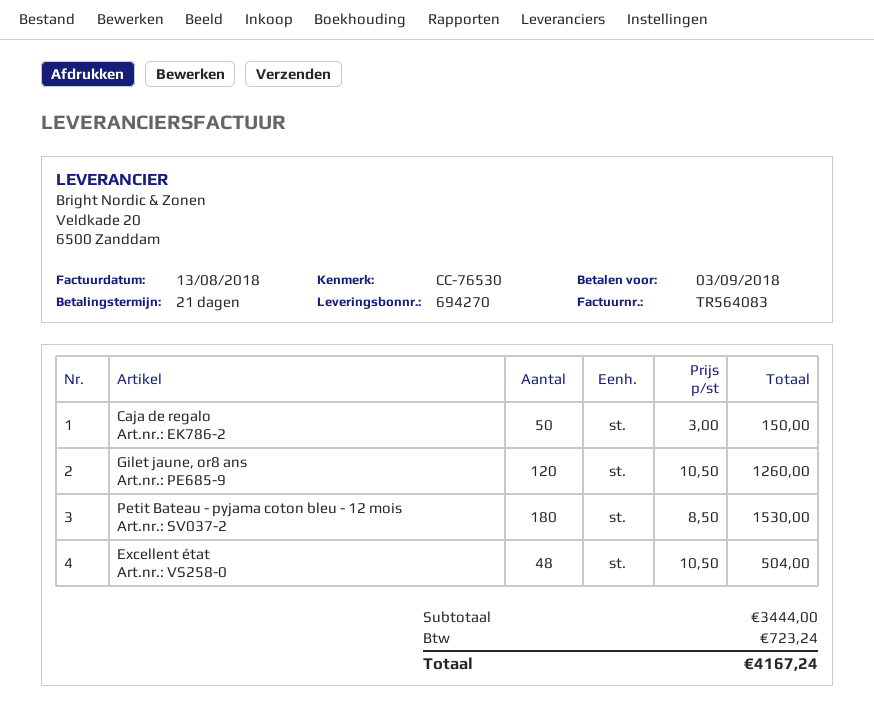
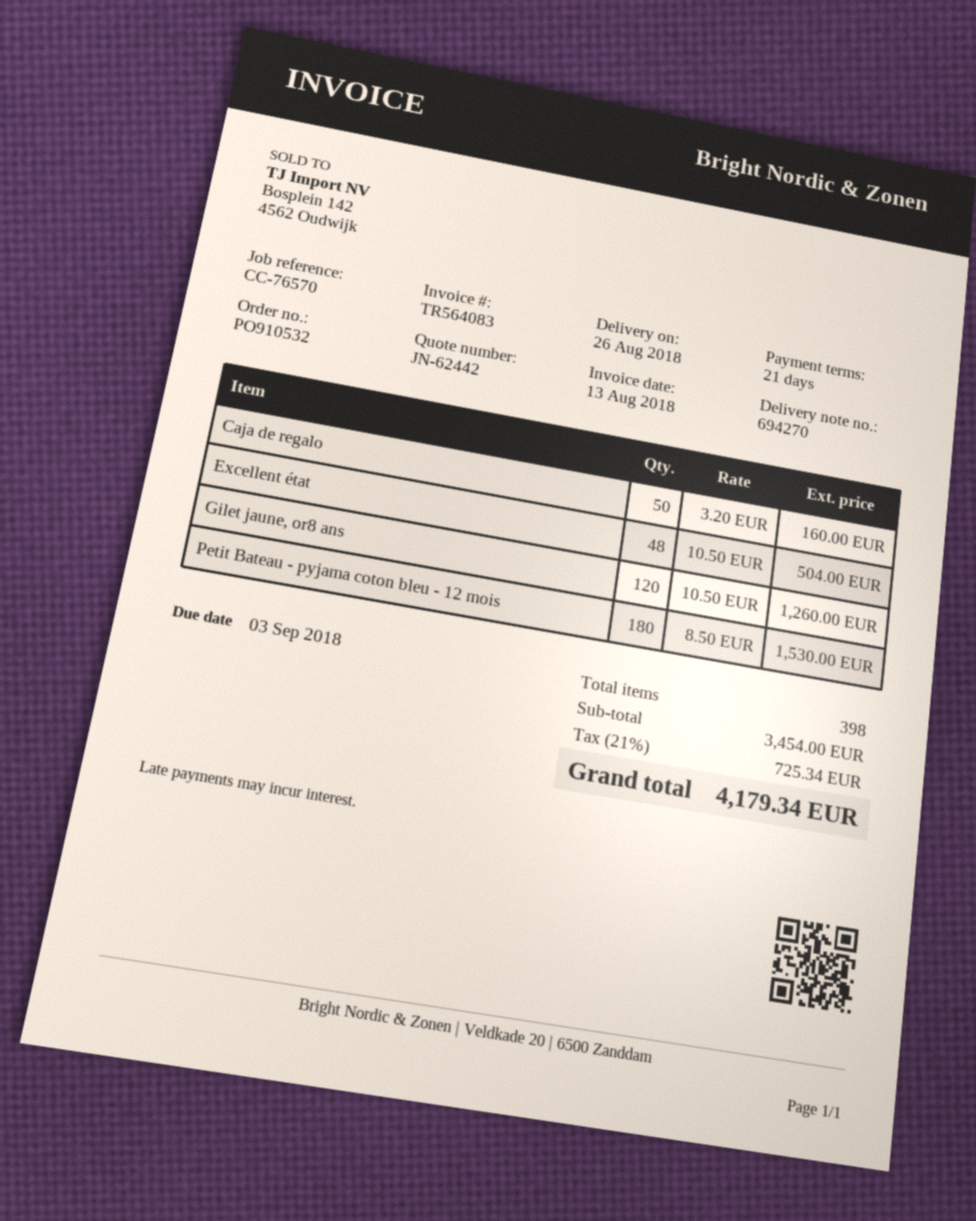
reference: CC-76530 -> CC-76570
Caja de regalo: 50 x 3.00 = 150.00 -> 50 x 3.20 = 160.00
subtotal: 3444.00 -> 3454.00
tax: 723.24 -> 725.34
total: 4167.24 -> 4179.34

